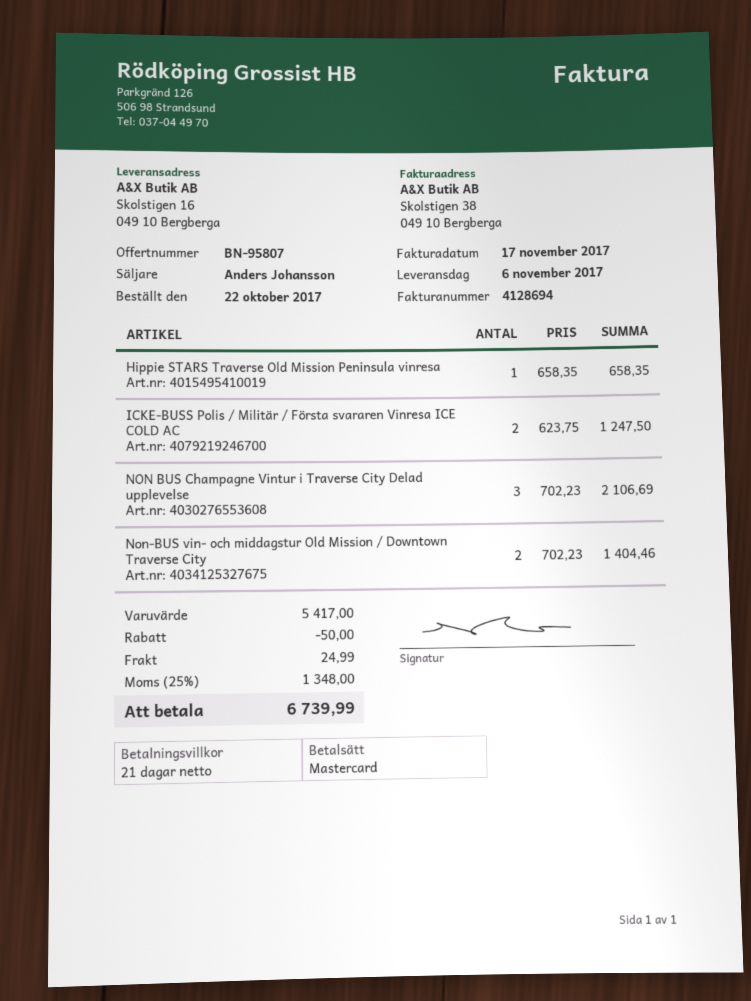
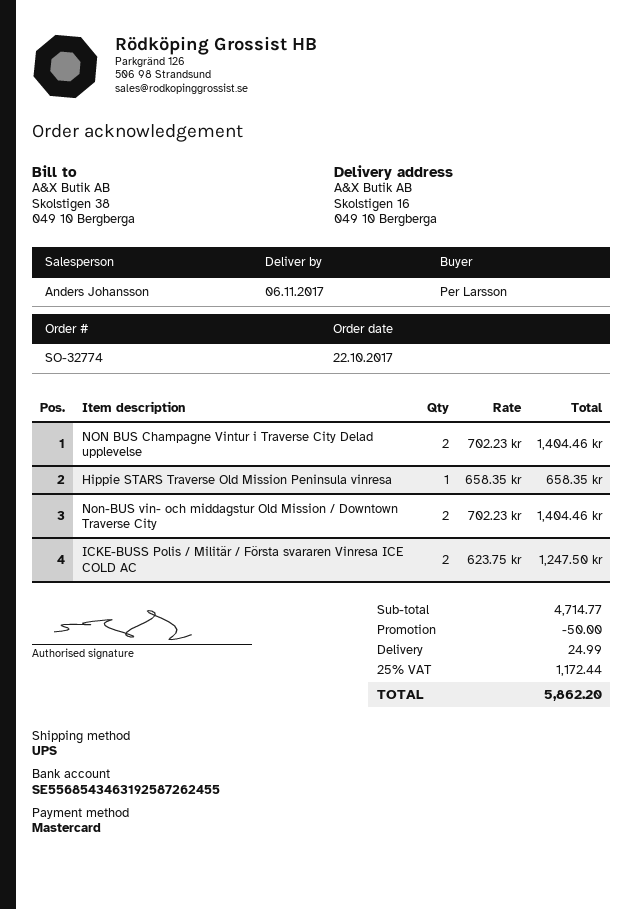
NON BUS Champagne Vintur i Traverse City Delad upplevelse: 3 x 702.23 = 2106.69 -> 2 x 702.23 = 1404.46
subtotal: 5417.00 -> 4714.77
tax: 25% = 1348.00 -> 25% = 1172.44
total: 6739.99 -> 5862.20

